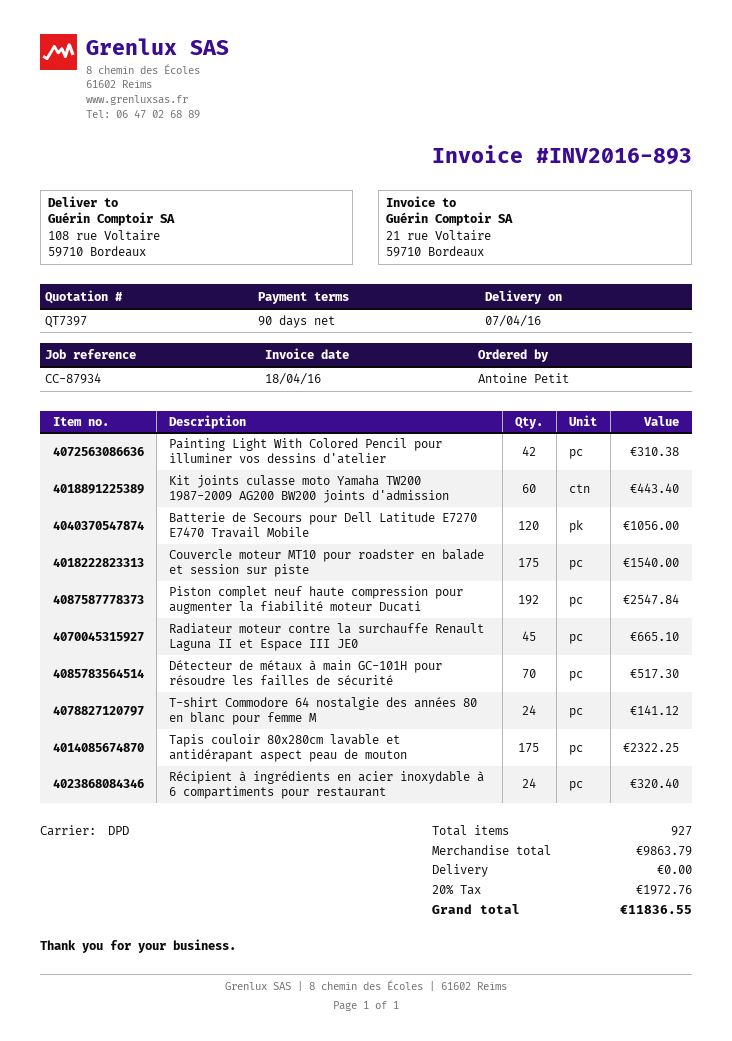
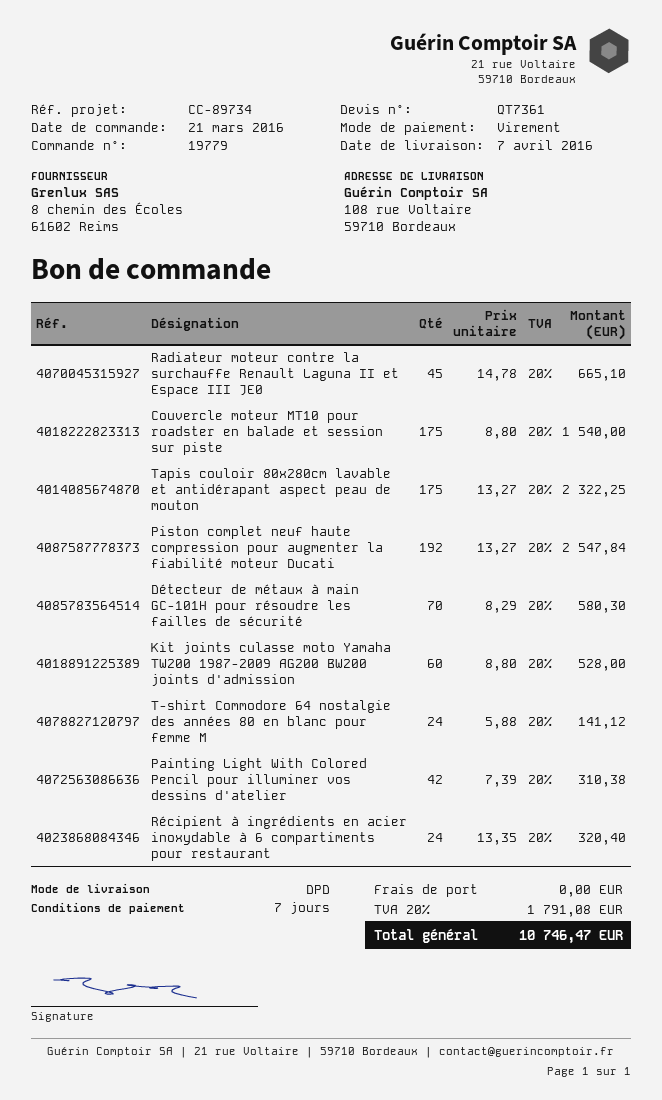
quote number: QT7397 -> QT7361
payment terms: 90 days -> 7 days
reference: CC-87934 -> CC-89734
Kit joints culasse moto Yamaha TW200 1987-2009 AG200 BW200 joints d'admission: 60 for 443.40 -> 60 for 528.00
Batterie de Secours pour Dell Latitude E7270 E7470 Travail Mobile: 120 for 1056.00 -> none
Détecteur de métaux à main GC-101H pour résoudre les failles de sécurité: 70 for 517.30 -> 70 for 580.30
tax: 20% = 1972.76 -> 20% = 1791.08
total: 11836.55 -> 10746.47

